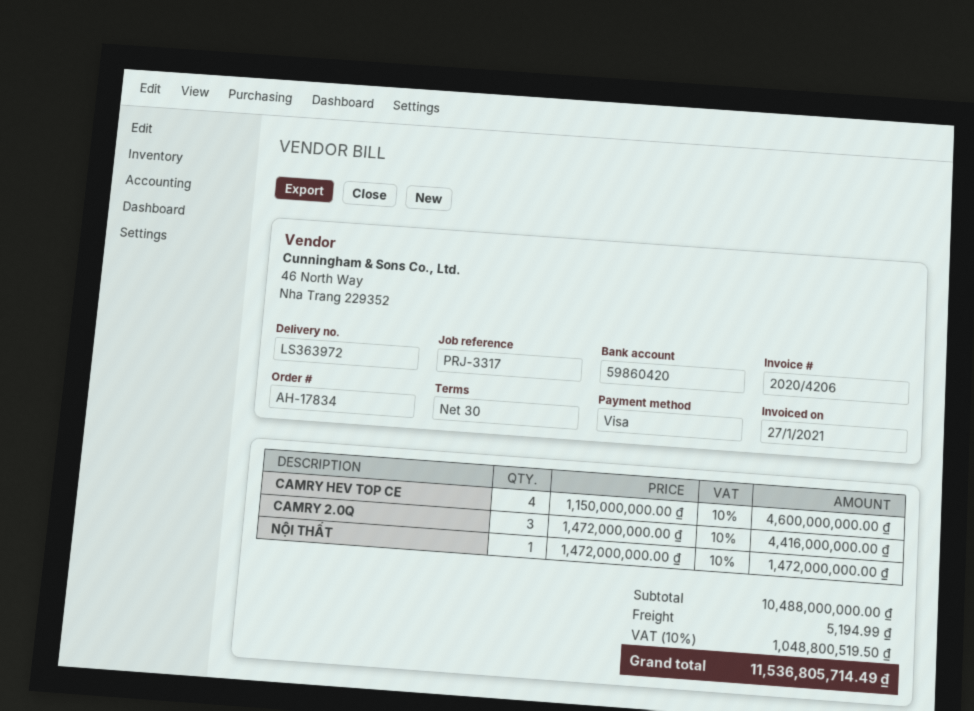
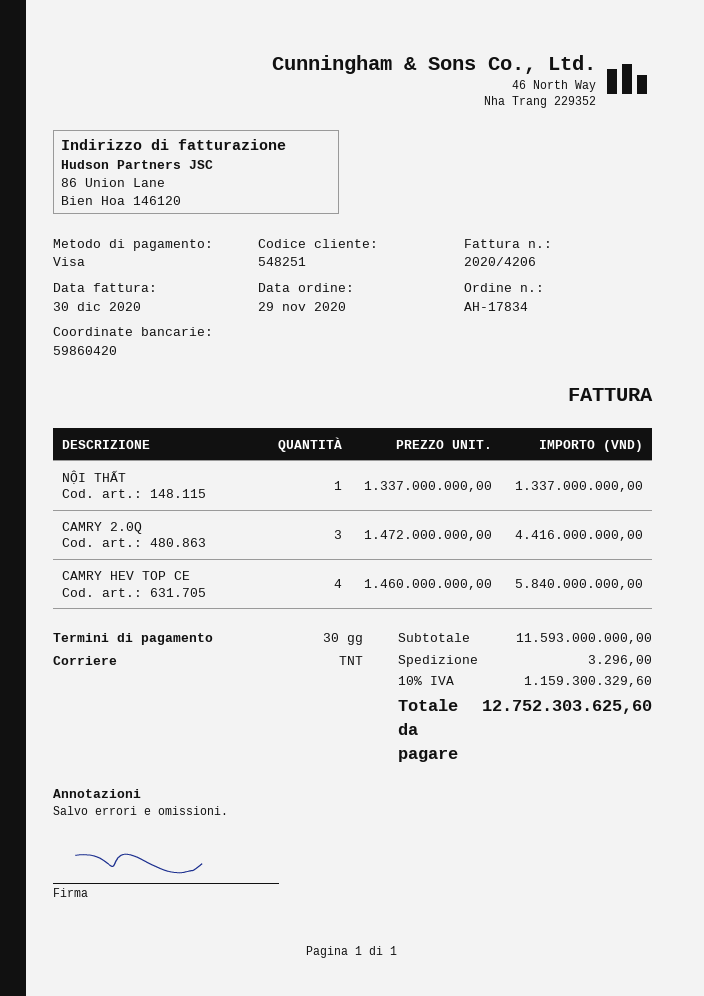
invoice date: 2021-01-27 -> 2020-12-30
CAMRY HEV TOP CE: 4 x 1150000000.00 = 4600000000.00 -> 4 x 1460000000.00 = 5840000000.00
NỘI THẤT: 1 x 1472000000.00 = 1472000000.00 -> 1 x 1337000000.00 = 1337000000.00
subtotal: 10488000000.00 -> 11593000000.00
shipping: 5194.99 -> 3296.00
tax: 10% = 1048800519.50 -> 10% = 1159300329.60
total: 11536805714.49 -> 12752303625.60

